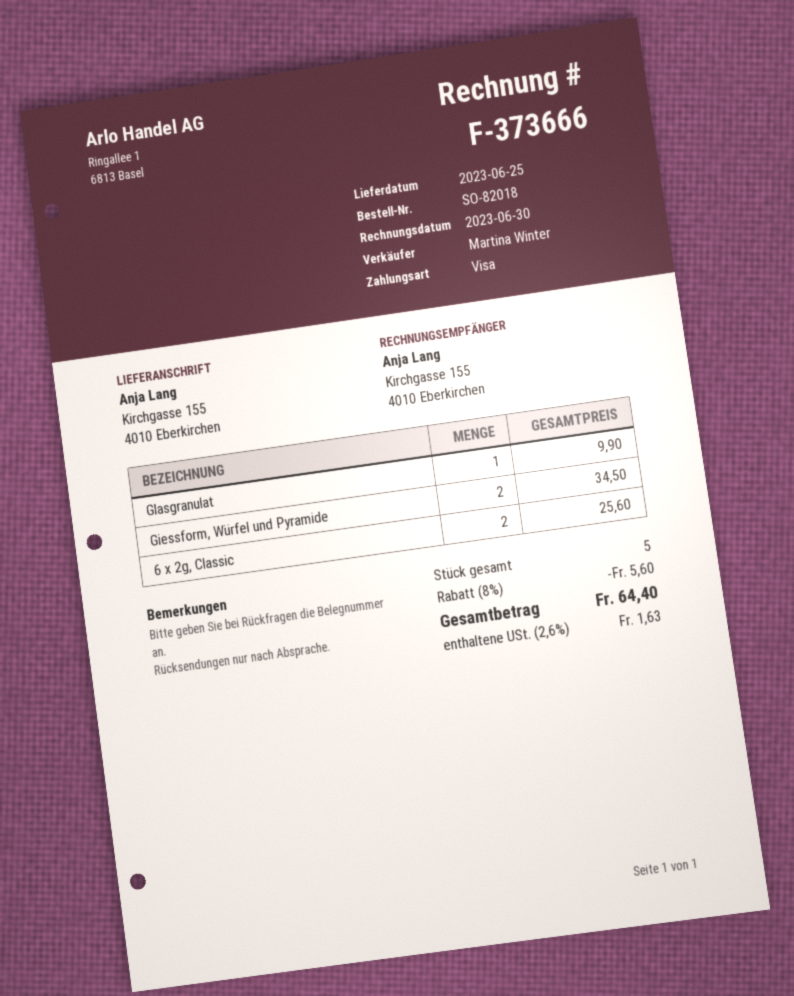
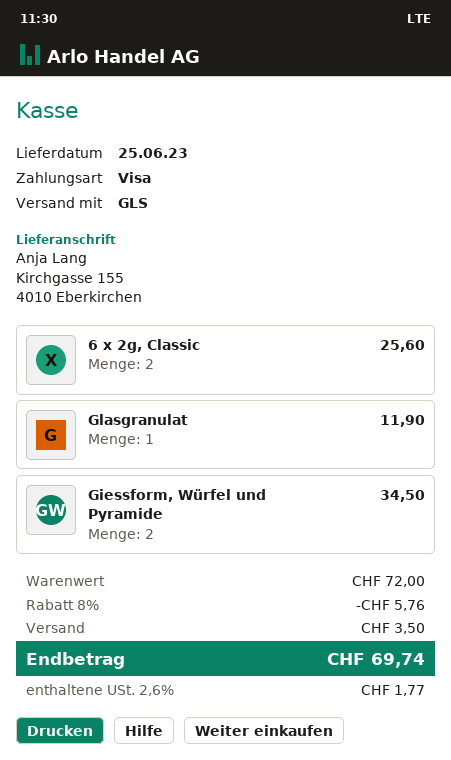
Glasgranulat: 1 for 9.90 -> 1 for 11.90
discount: 8% = 5.60 -> 8% = 5.76
shipping: none -> 3.50
tax: 2.6% = 1.63 -> 2.6% = 1.77
total: 64.40 -> 69.74

